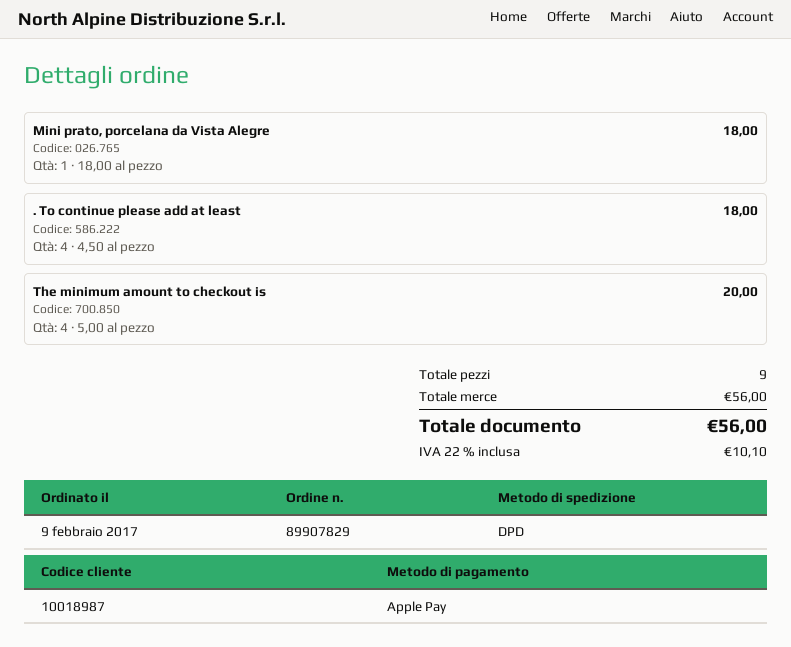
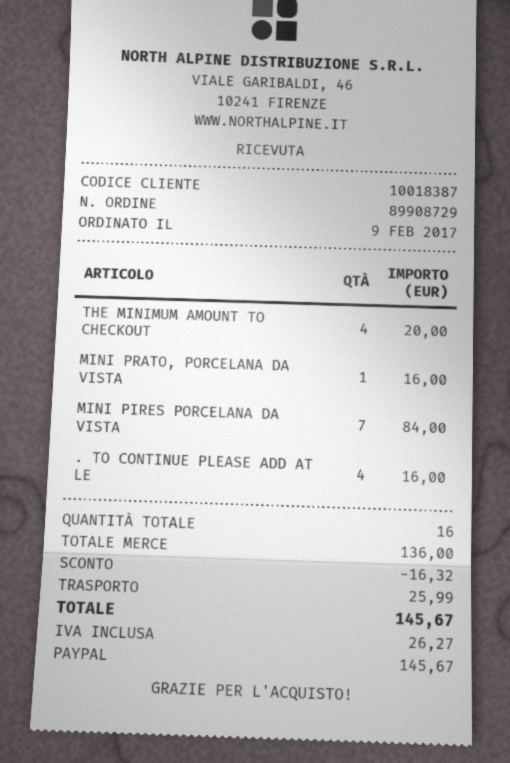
order number: 89907829 -> 89908729
customer number: 10018987 -> 10018387
payment method: Apple Pay -> PayPal
Mini prato, porcelana da Vista Alegre: 1 for 18.00 -> 1 for 16.00
. To continue please add at least: 4 for 18.00 -> 4 for 16.00
MINI PIRES PORCELANA DA VISTA: none -> 7 for 84.00
total quantity: 9 -> 16
subtotal: 56.00 -> 136.00
discount: none -> 16.32
shipping: none -> 25.99
tax: 10.10 -> 26.27
total: 56.00 -> 145.67

